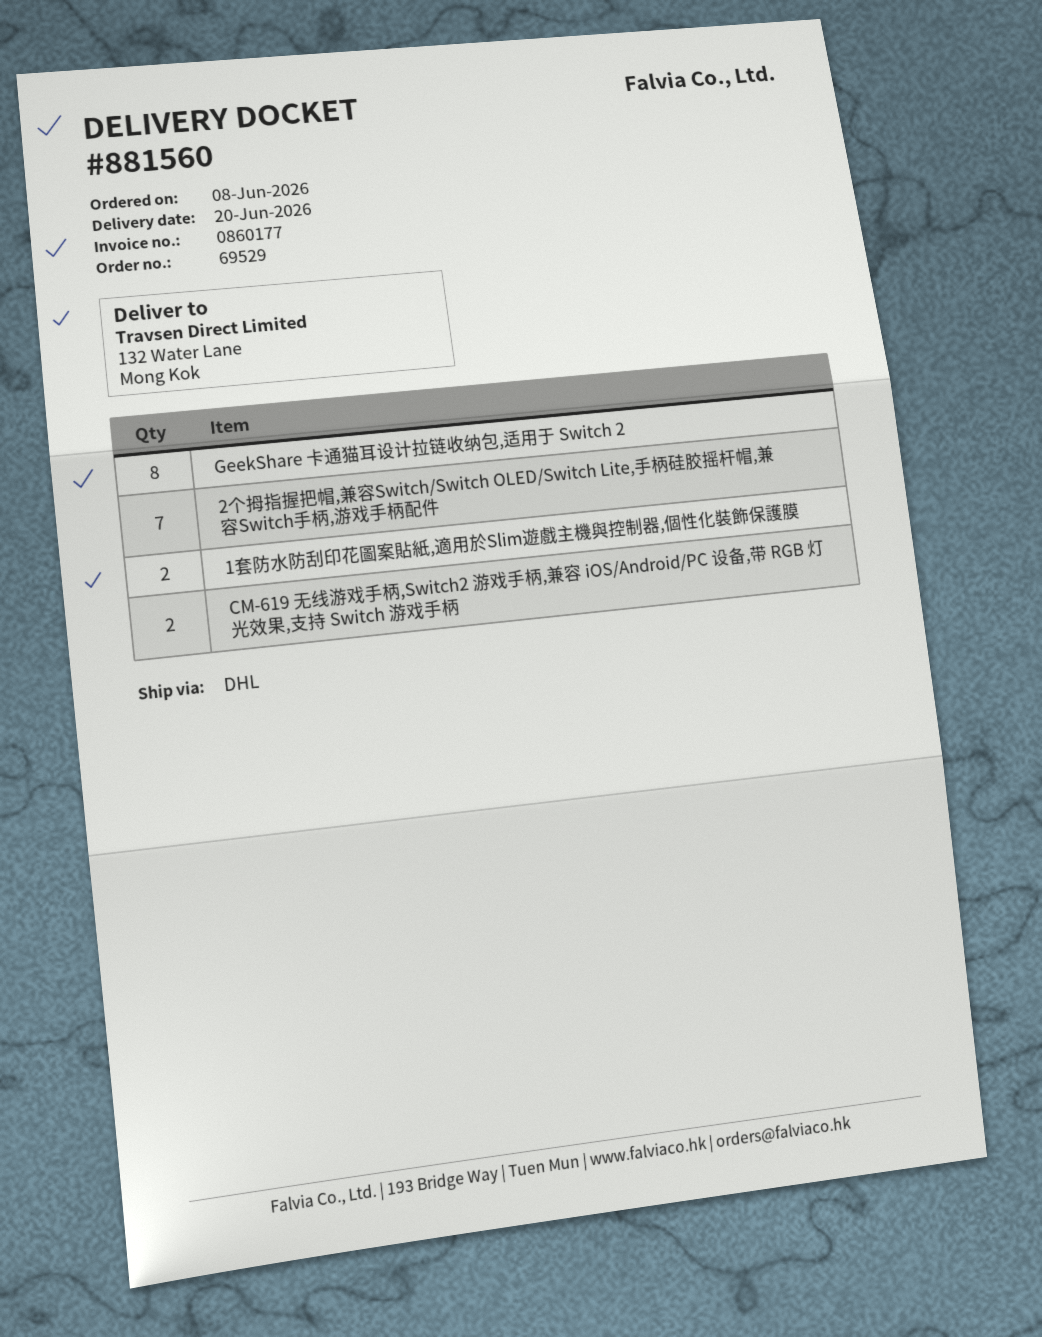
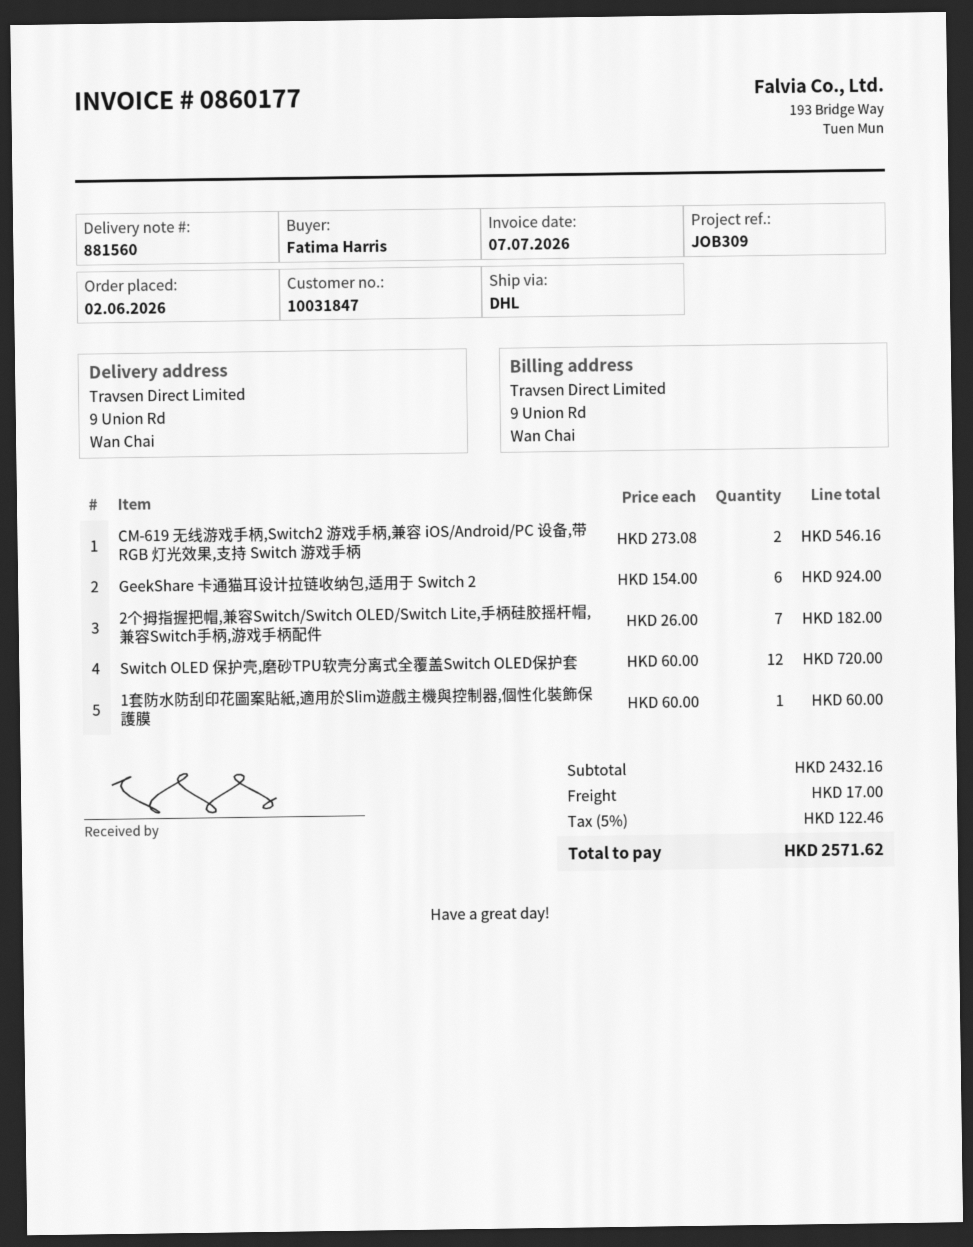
order date: 2026-06-08 -> 2026-06-02
ship to: 132 Water Lane, Mong Kok -> 9 Union Rd, Wan Chai
GeekShare 卡通猫耳设计拉链收纳包,适用于 Switch 2: 8 -> 6
1套防水防刮印花圖案貼紙,適用於Slim遊戲主機與控制器,個性化裝飾保護膜: 2 -> 1
Switch OLED 保护壳,磨砂TPU软壳分离式全覆盖Switch OLED保护套: none -> 12

